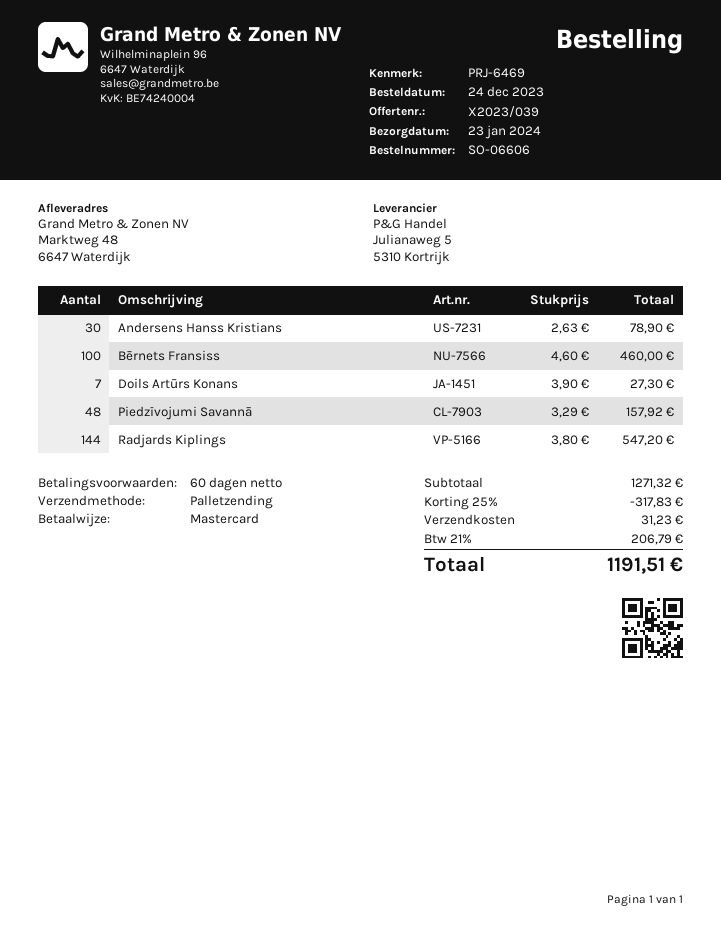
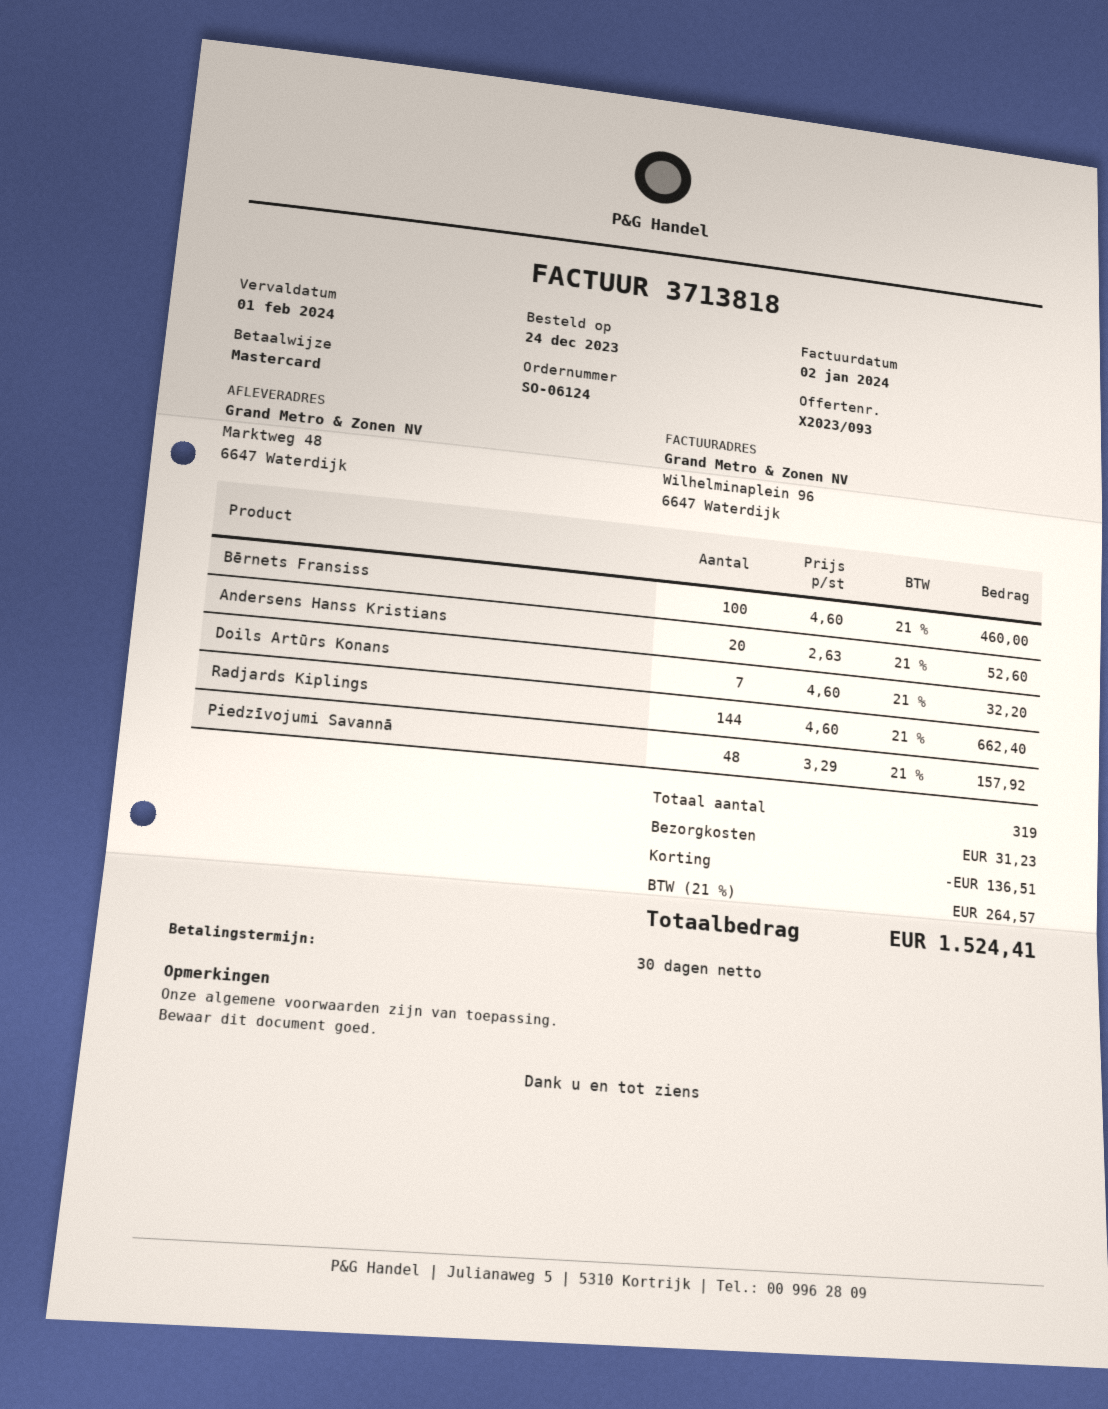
quote number: X2023/039 -> X2023/093
order number: SO-06606 -> SO-06124
payment terms: 60 days -> 30 days
Andersens Hanss Kristians: 30 x 2.63 = 78.90 -> 20 x 2.63 = 52.60
Doils Artūrs Konans: 7 x 3.90 = 27.30 -> 7 x 4.60 = 32.20
Radjards Kiplings: 144 x 3.80 = 547.20 -> 144 x 4.60 = 662.40
discount: 317.83 -> 136.51
tax: 21% = 206.79 -> 21% = 264.57
total: 1191.51 -> 1524.41

